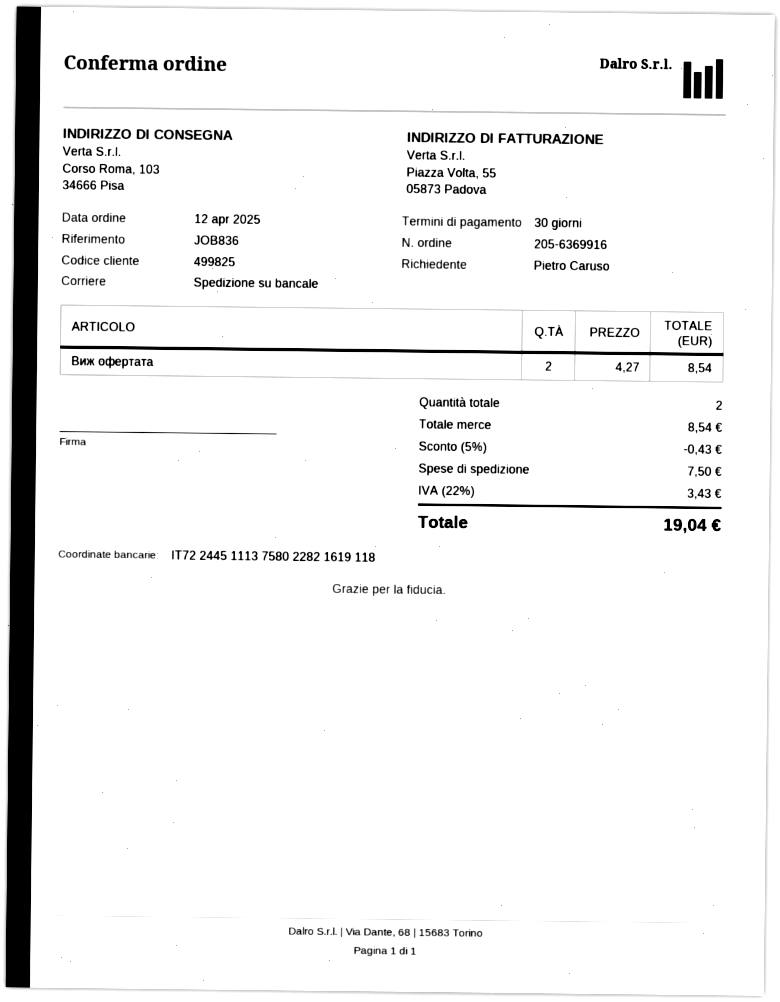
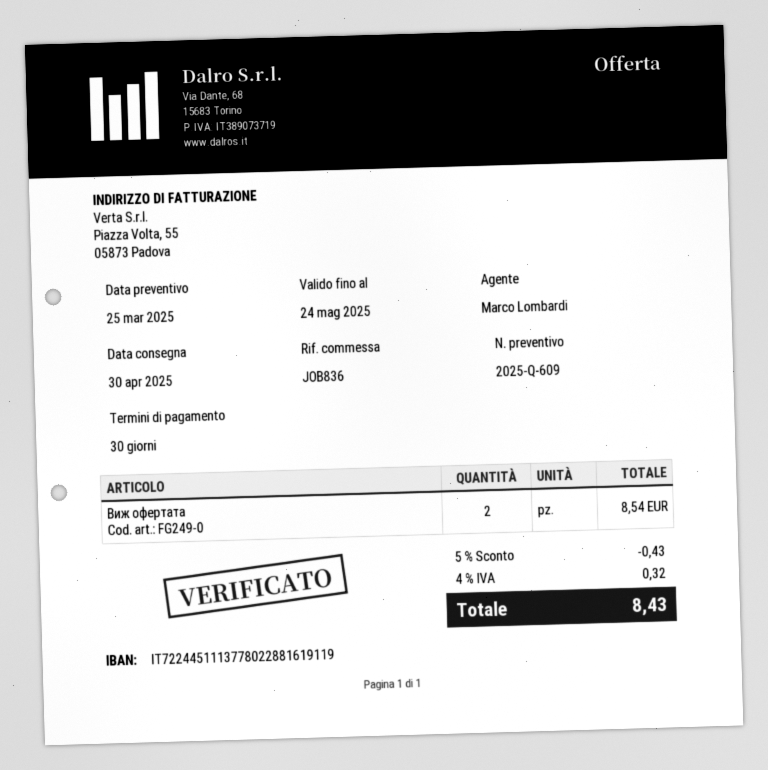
bank account: IT7224451113758022821619118 -> IT7224451113778022881619119
shipping: 7.50 -> none
tax: 22% = 3.43 -> 4% = 0.32
total: 19.04 -> 8.43

